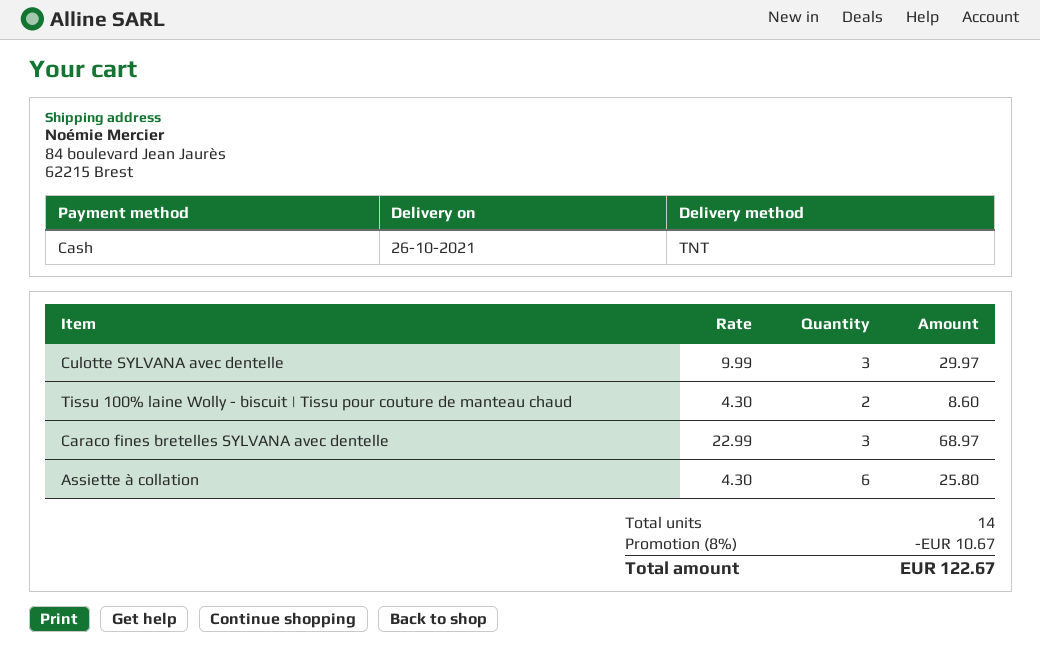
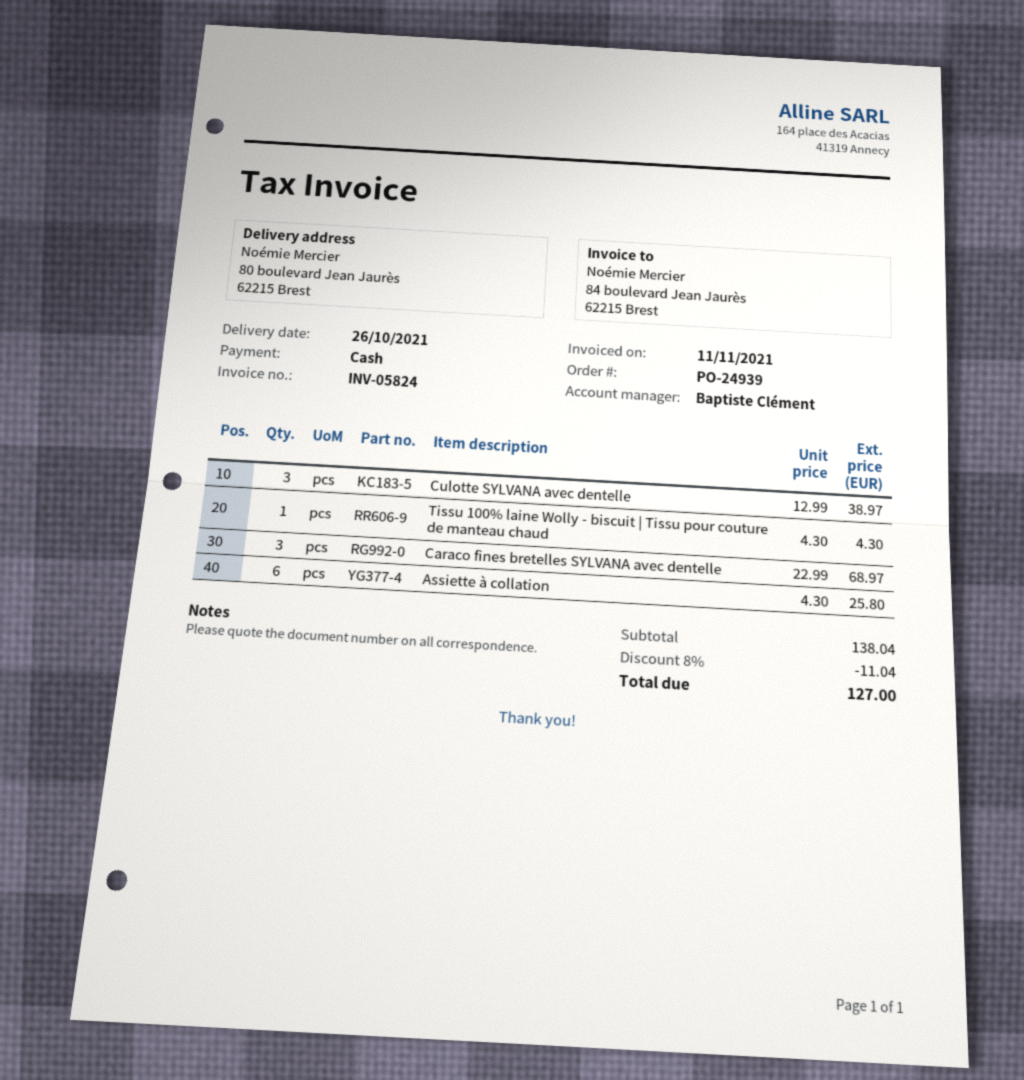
ship to: 84 boulevard Jean Jaurès, 62215 Brest -> 80 boulevard Jean Jaurès, 62215 Brest
Culotte SYLVANA avec dentelle: 3 x 9.99 = 29.97 -> 3 x 12.99 = 38.97
Tissu 100% laine Wolly - biscuit | Tissu pour couture de manteau chaud: 2 x 4.30 = 8.60 -> 1 x 4.30 = 4.30
discount: 8% = 10.67 -> 8% = 11.04
total: 122.67 -> 127.00

